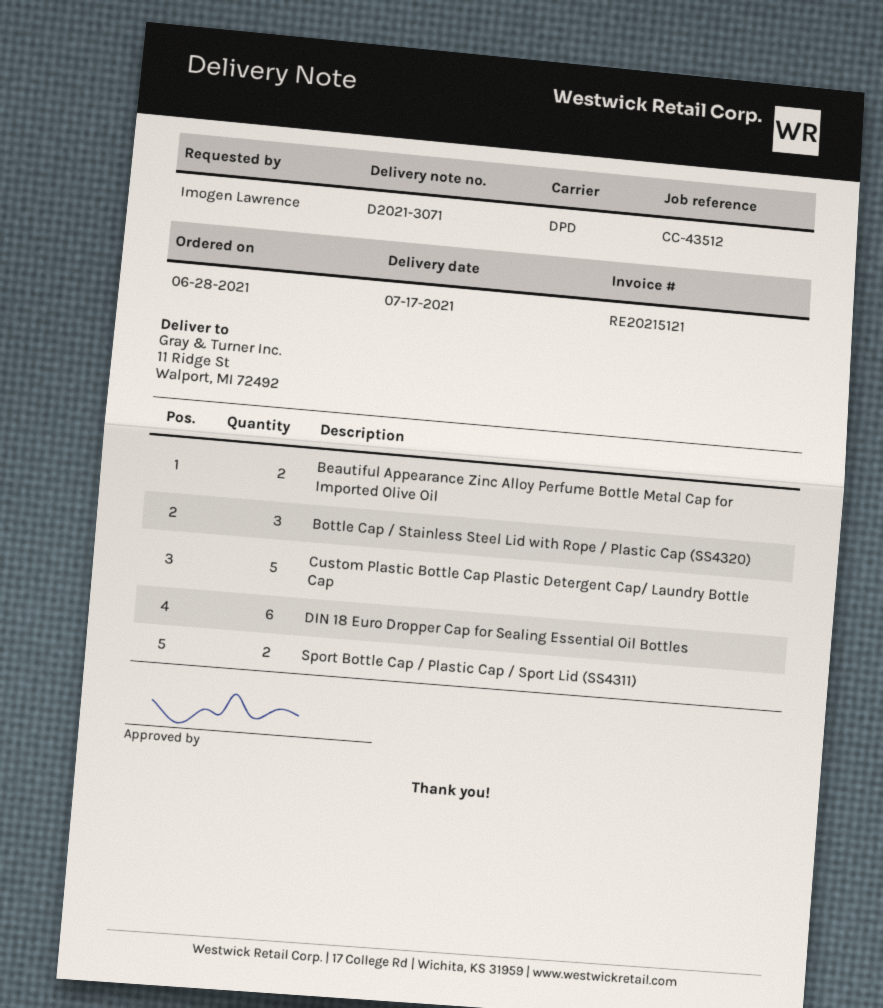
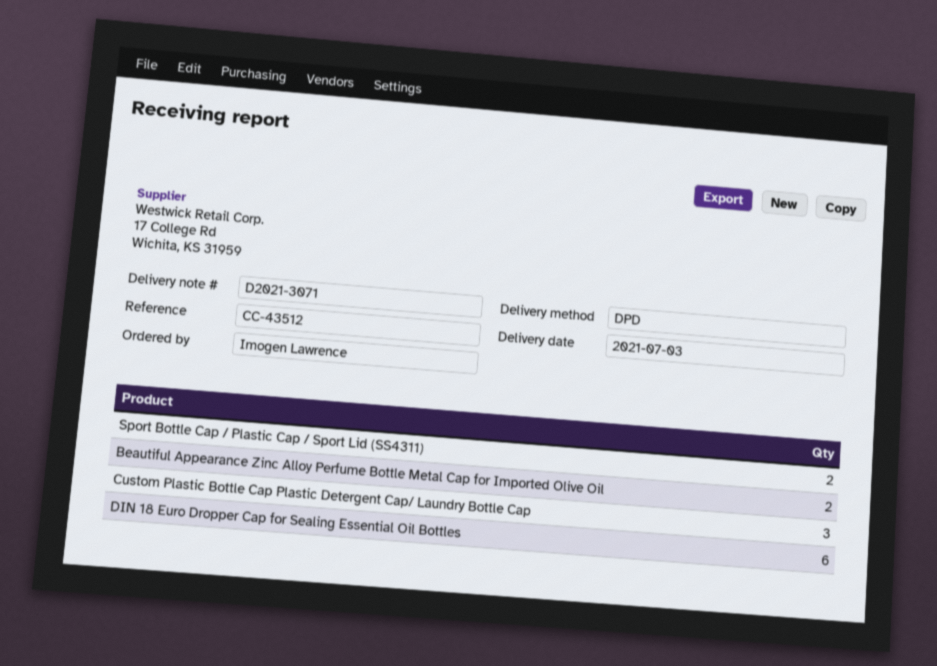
delivery date: 2021-07-17 -> 2021-07-03
Bottle Cap / Stainless Steel Lid with Rope / Plastic Cap (SS4320): 3 -> none
Custom Plastic Bottle Cap Plastic Detergent Cap/ Laundry Bottle Cap: 5 -> 3

